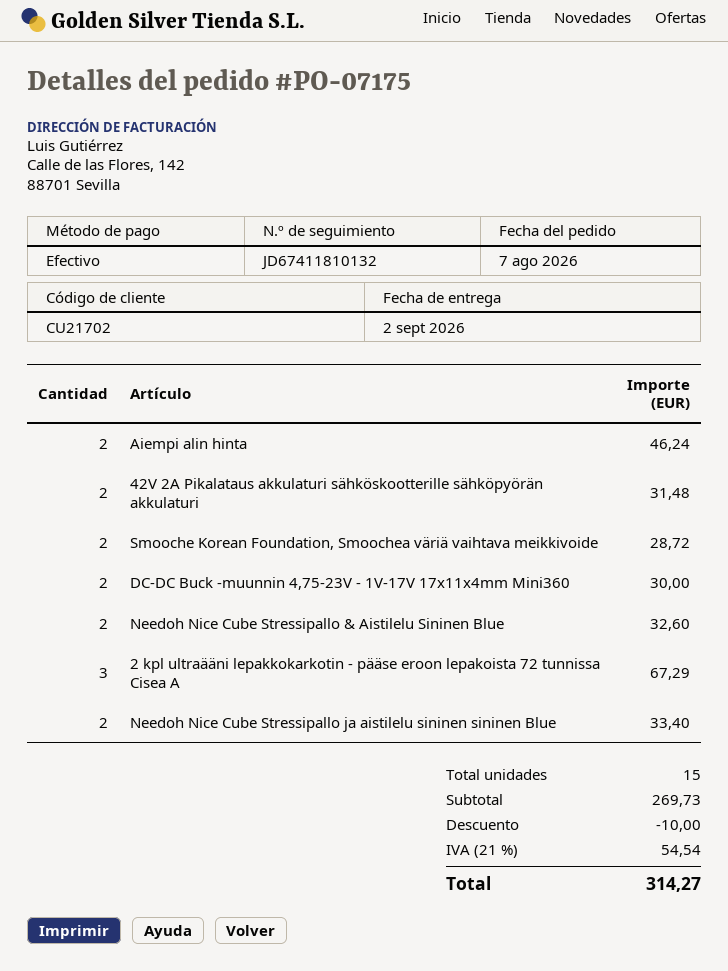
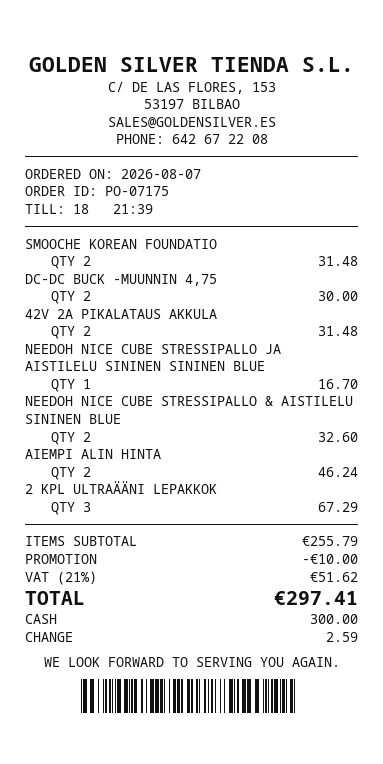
Smooche Korean Foundation, Smoochea väriä vaihtava meikkivoide: 2 for 28.72 -> 2 for 31.48
Needoh Nice Cube Stressipallo ja aistilelu sininen sininen Blue: 2 for 33.40 -> 1 for 16.70
subtotal: 269.73 -> 255.79
tax: 21% = 54.54 -> 21% = 51.62
total: 314.27 -> 297.41

